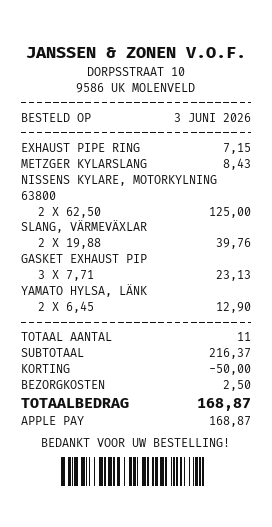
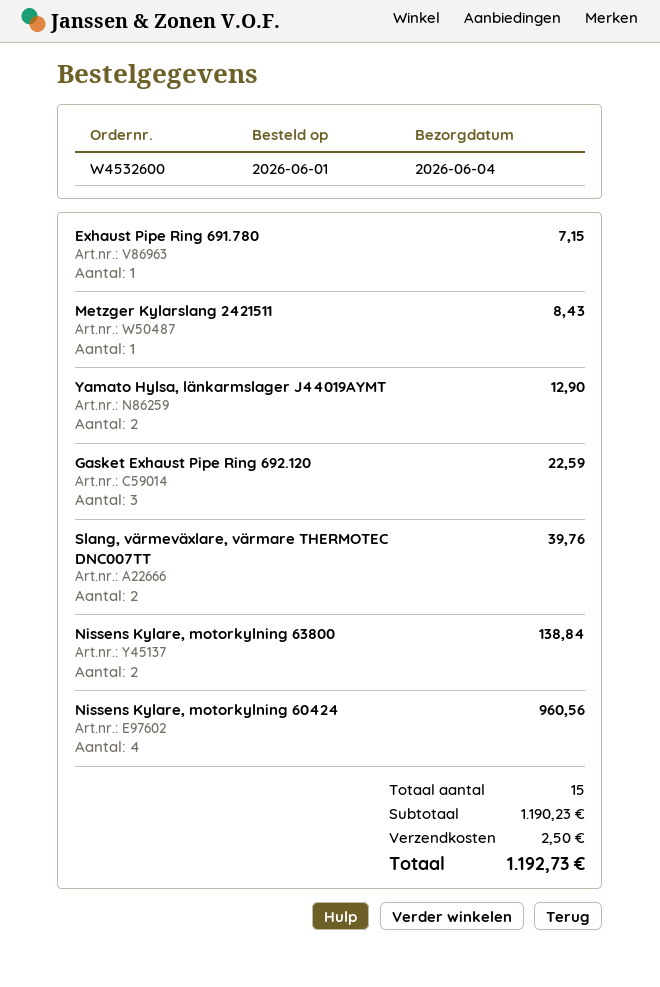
order date: 2026-06-03 -> 2026-06-01
NISSENS KYLARE, MOTORKYLNING 63800: 2 for 125.00 -> 2 for 138.84
GASKET EXHAUST PIP: 3 for 23.13 -> 3 for 22.59
Nissens Kylare, motorkylning 60424: none -> 4 for 960.56
total quantity: 11 -> 15
subtotal: 216.37 -> 1190.23
discount: 50.00 -> none
total: 168.87 -> 1192.73

